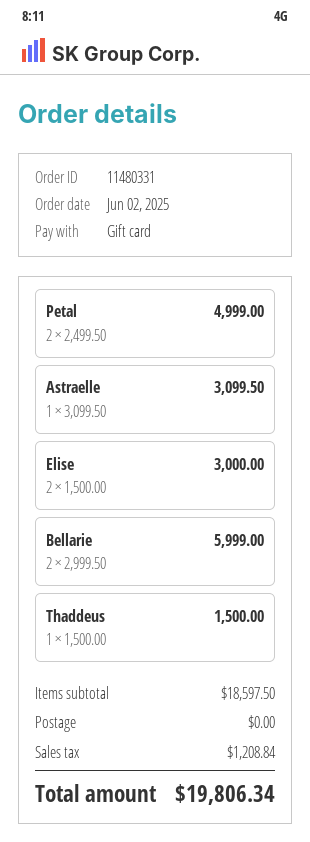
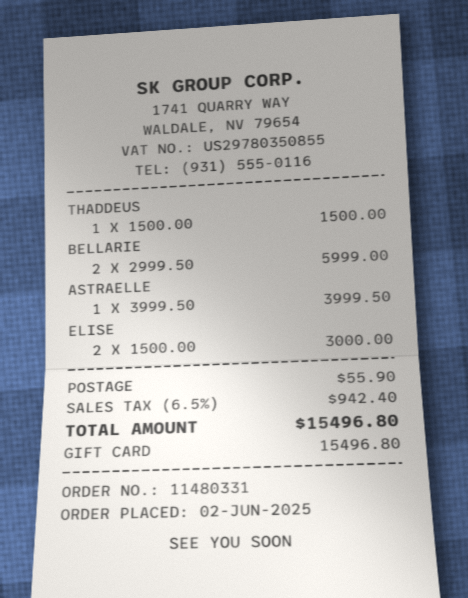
Petal: 2 x 2499.50 = 4999.00 -> none
Astraelle: 1 x 3099.50 = 3099.50 -> 1 x 3999.50 = 3999.50
shipping: 0.00 -> 55.90
tax: 1208.84 -> 942.40
total: 19806.34 -> 15496.80

